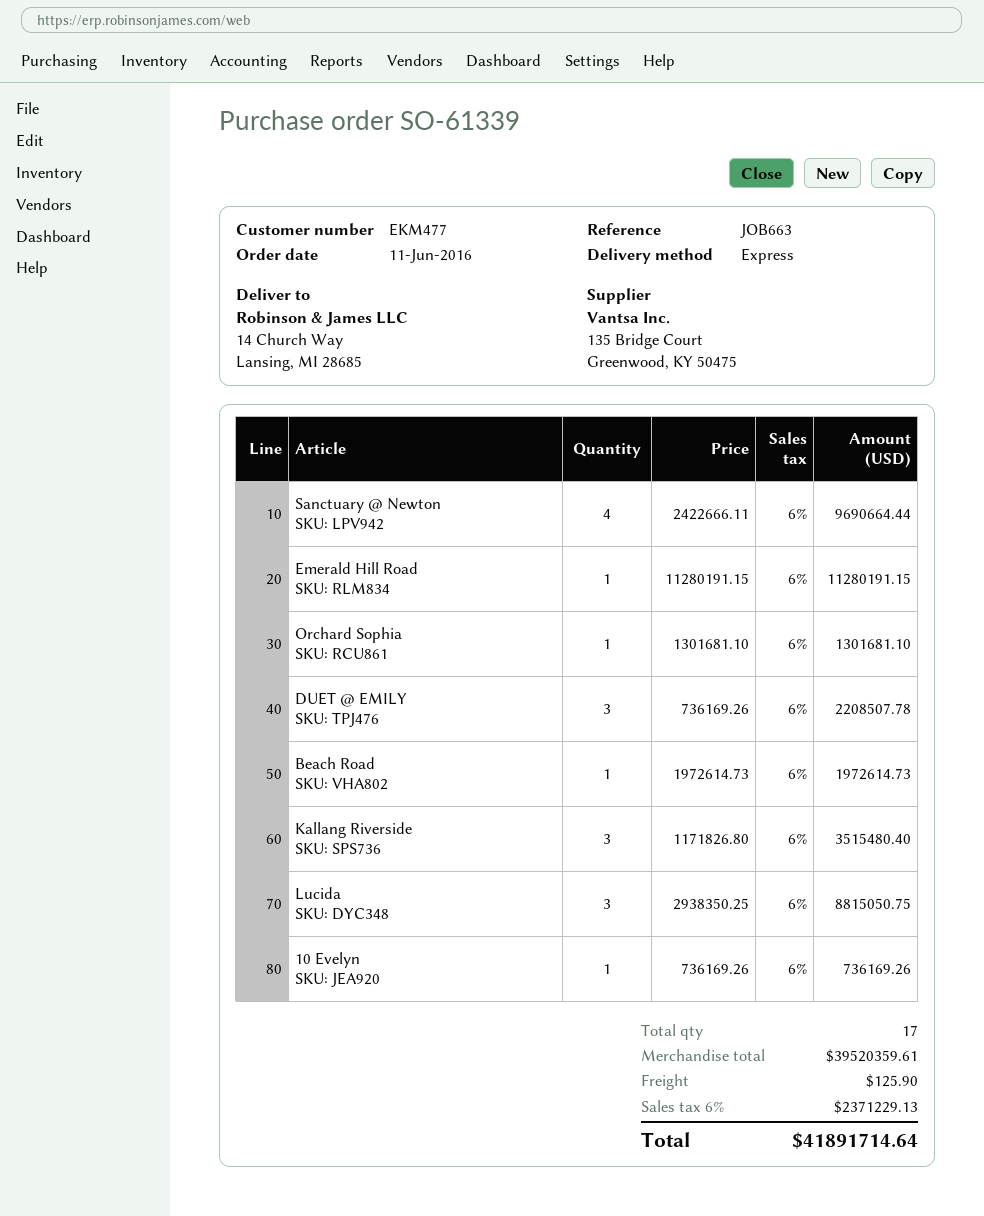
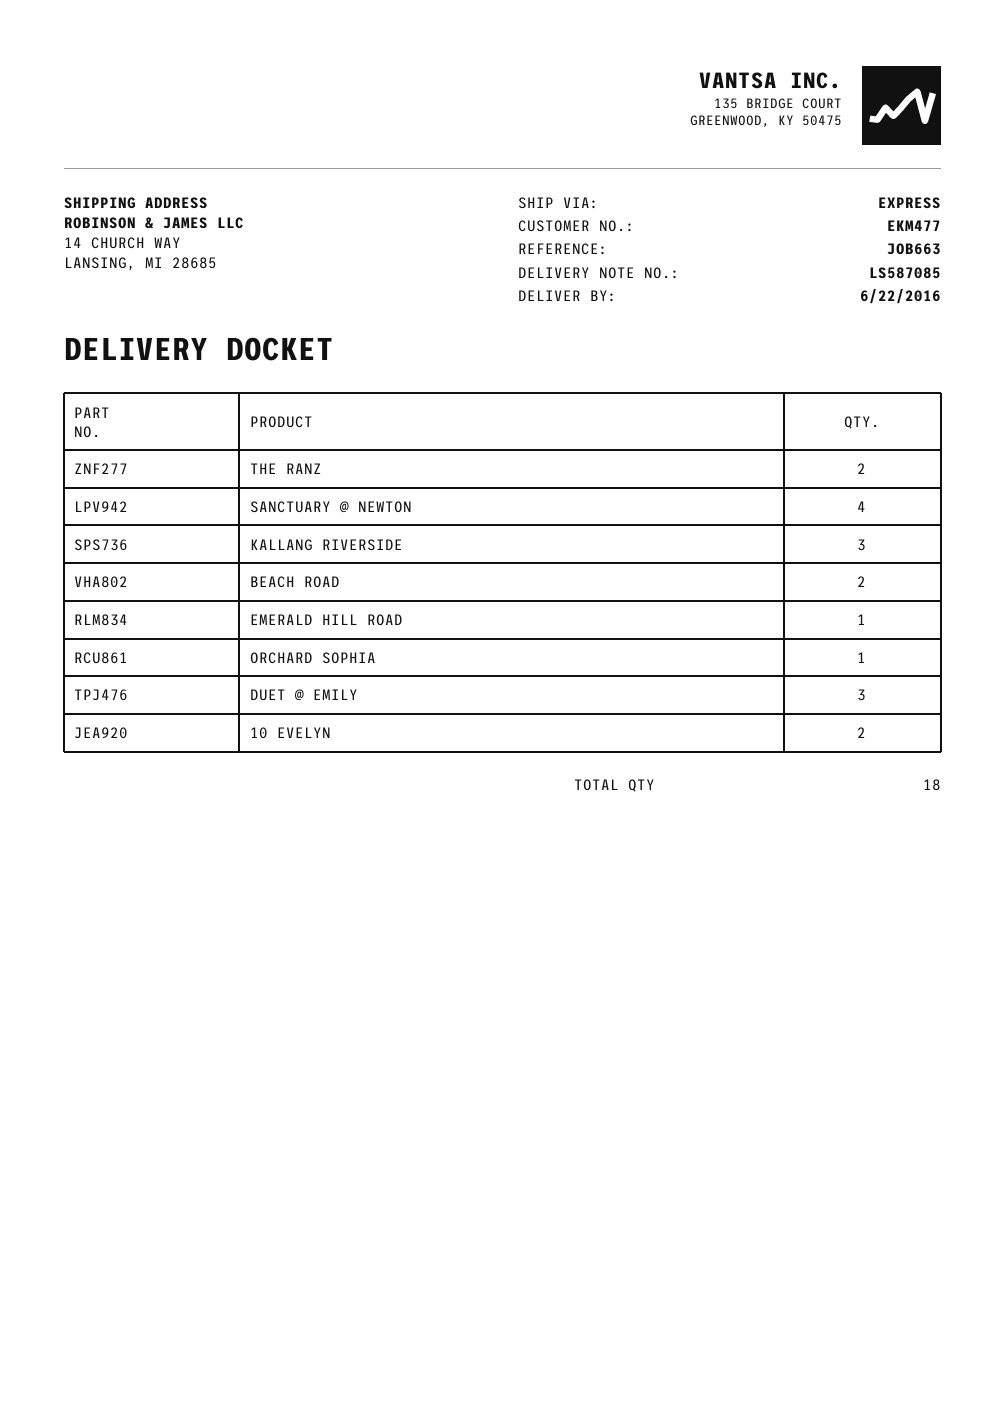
Beach Road: 1 -> 2
Lucida: 3 -> none
10 Evelyn: 1 -> 2
THE RANZ: none -> 2
total quantity: 17 -> 18

